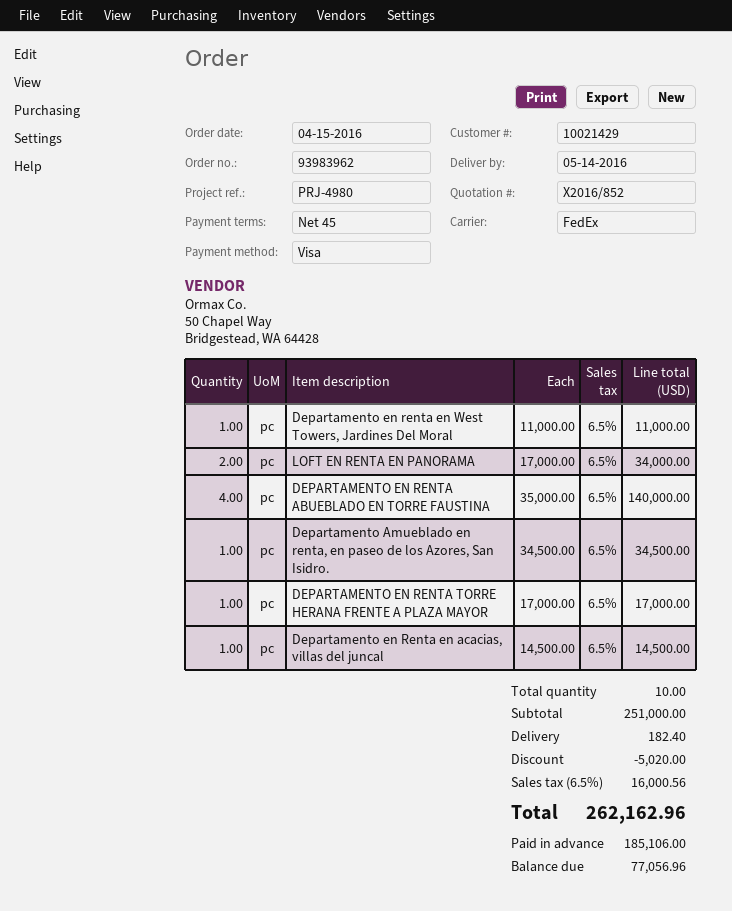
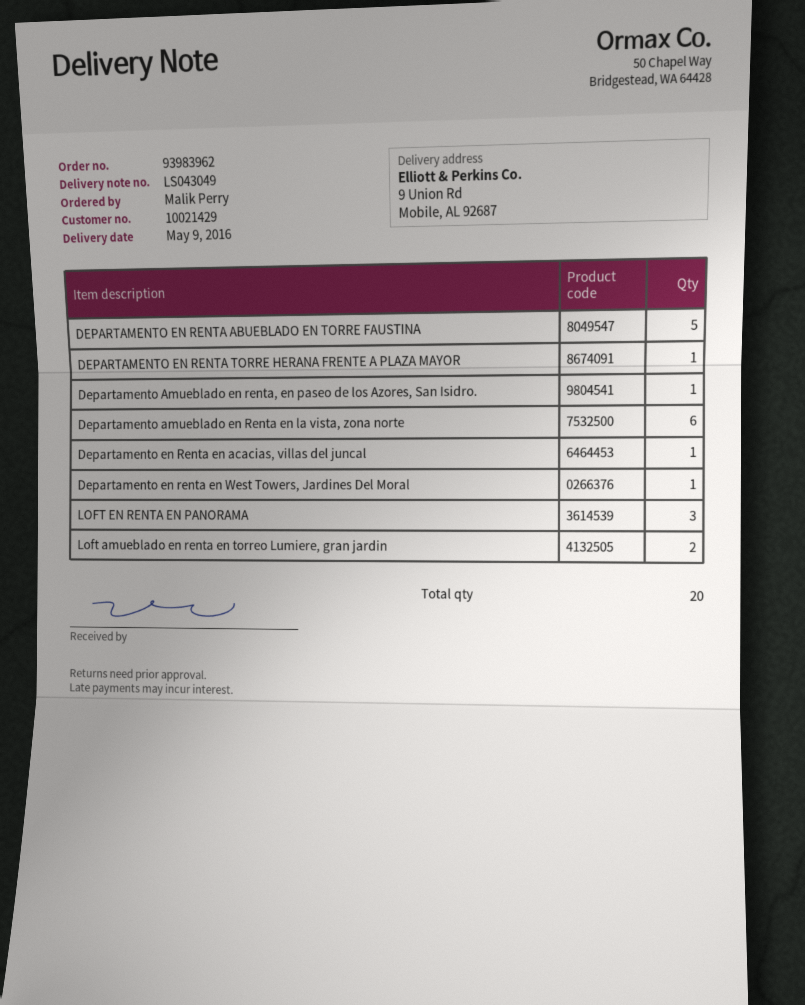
delivery date: 2016-05-14 -> 2016-05-09
LOFT EN RENTA EN PANORAMA: 2 -> 3
DEPARTAMENTO EN RENTA ABUEBLADO EN TORRE FAUSTINA: 4 -> 5
Departamento amueblado en Renta en la vista, zona norte: none -> 6
Loft amueblado en renta en torreo Lumiere, gran jardin: none -> 2
total quantity: 10 -> 20

